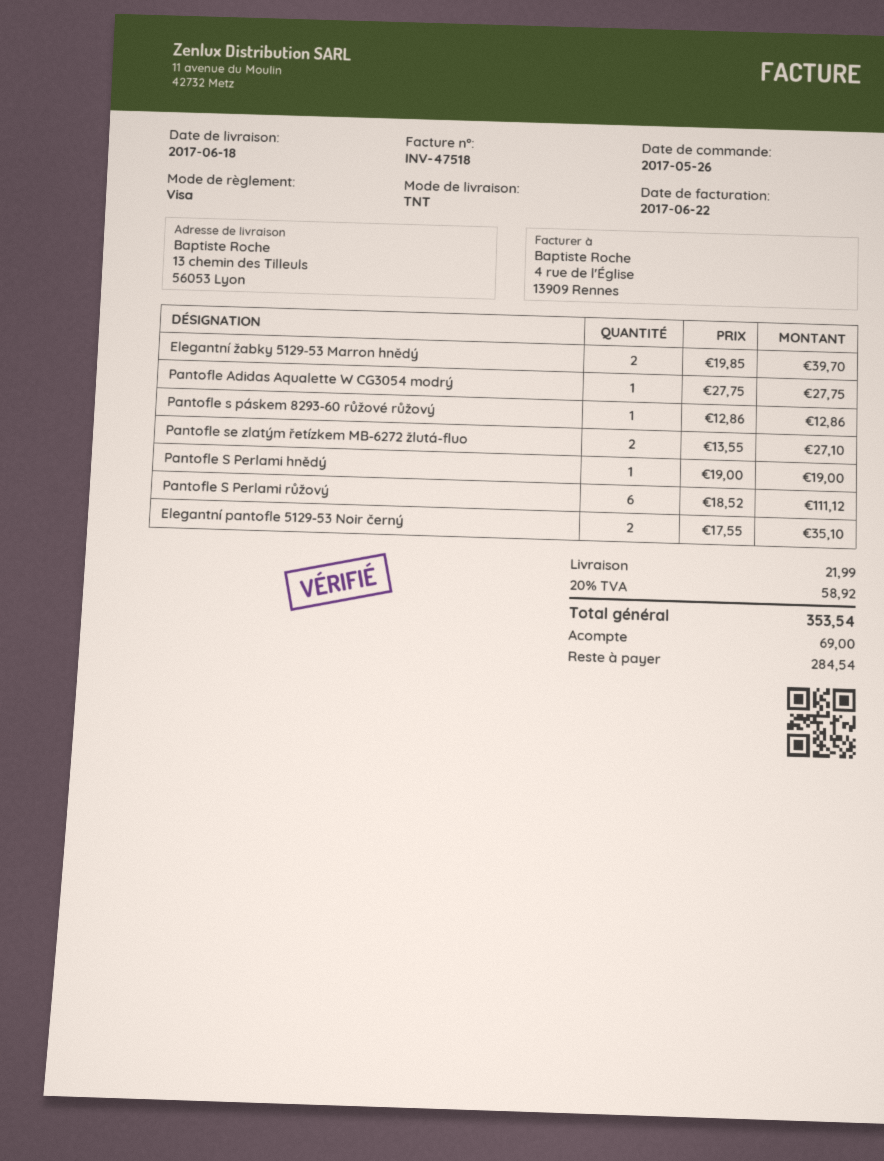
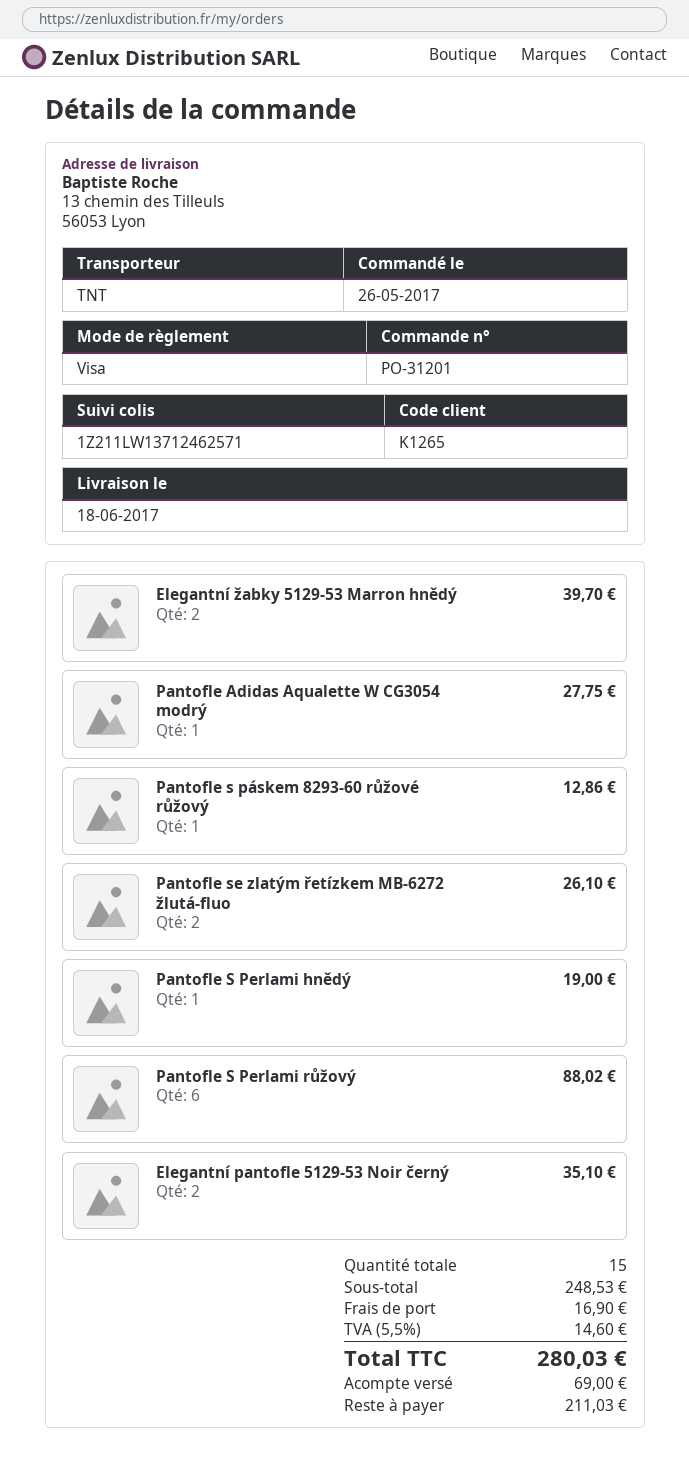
Pantofle se zlatým řetízkem MB-6272 žlutá-fluo: 2 for 27.10 -> 2 for 26.10
Pantofle S Perlami růžový: 6 for 111.12 -> 6 for 88.02
shipping: 21.99 -> 16.90
tax: 20% = 58.92 -> 5.5% = 14.60
total: 353.54 -> 280.03
balance: 284.54 -> 211.03

